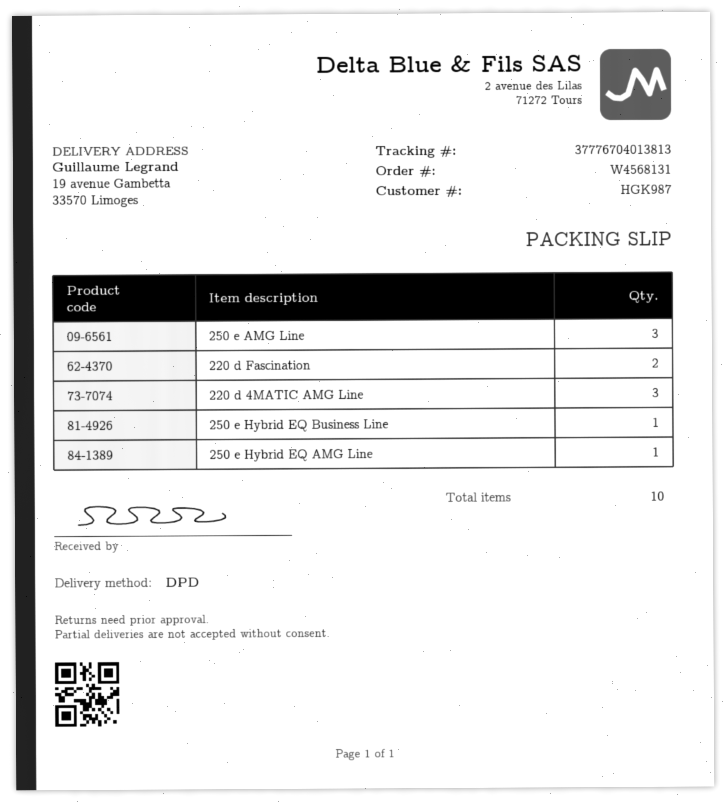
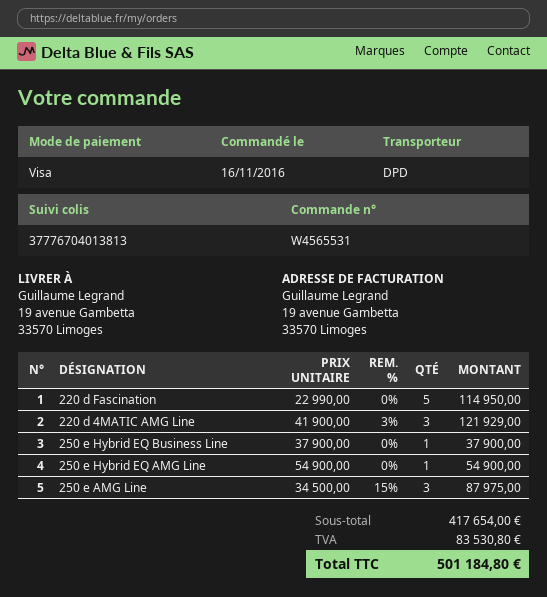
order number: W4568131 -> W4565531
220 d Fascination: 2 -> 5

